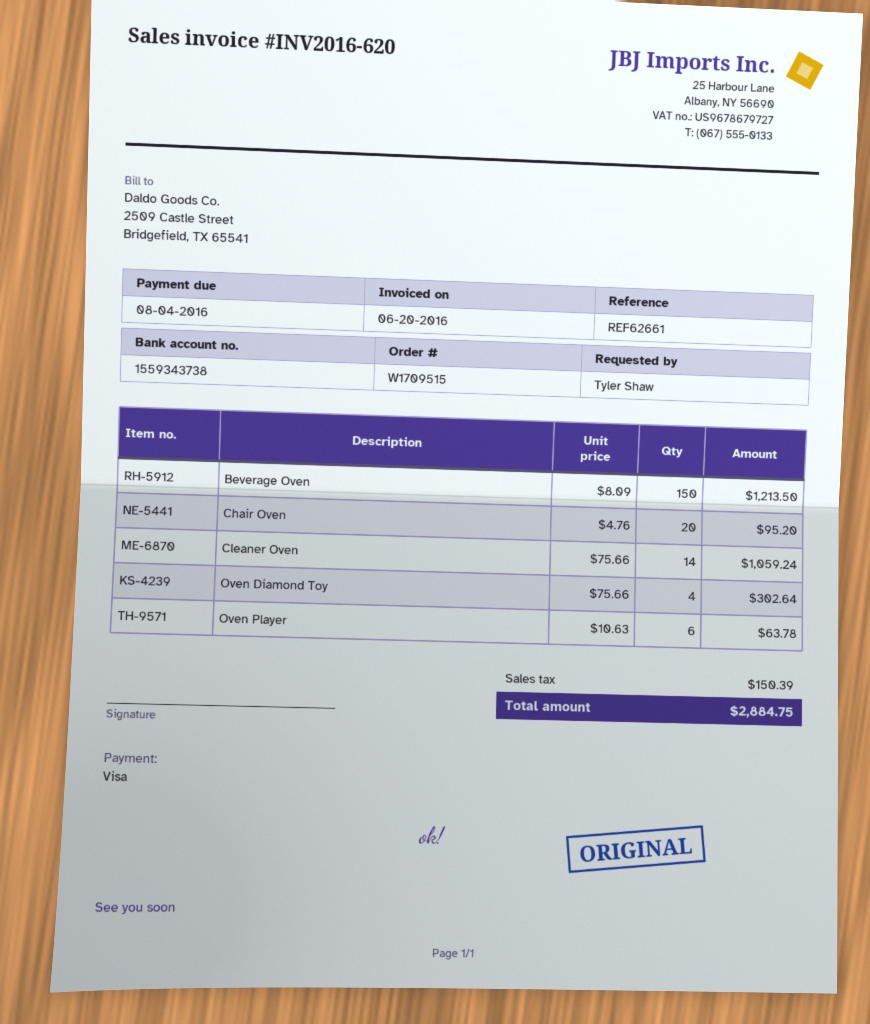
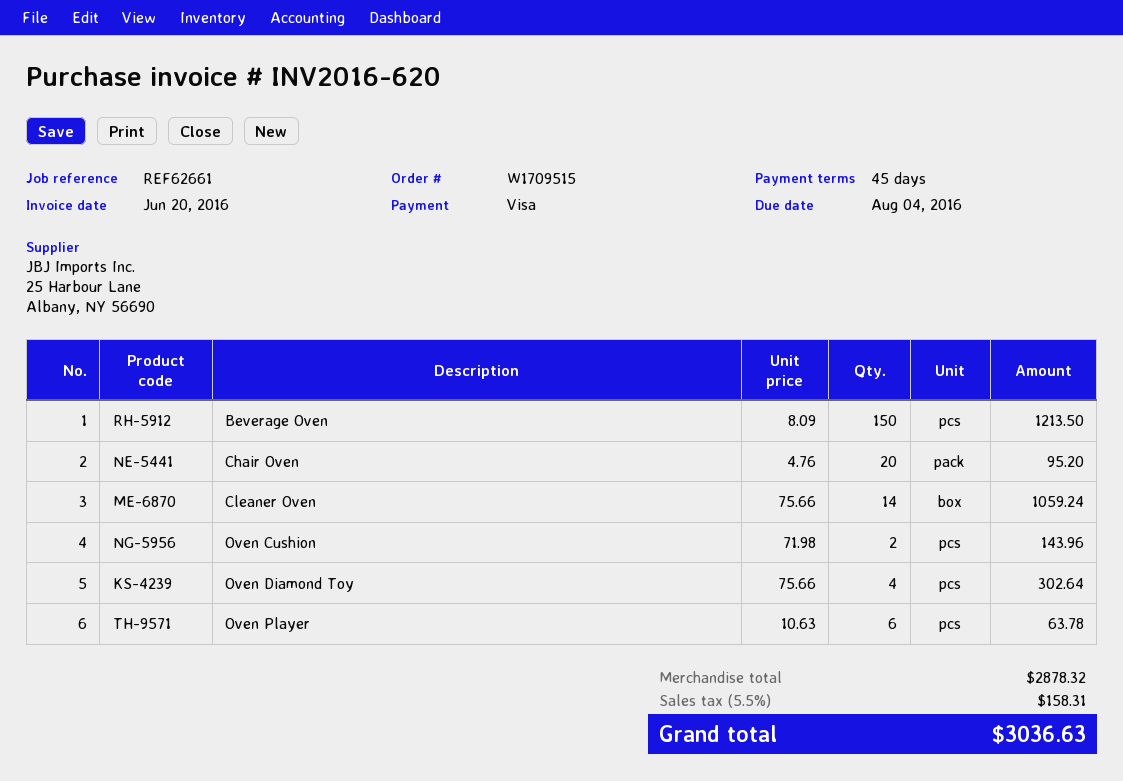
Oven Cushion: none -> 2 x 71.98 = 143.96
tax: 150.39 -> 158.31
total: 2884.75 -> 3036.63

